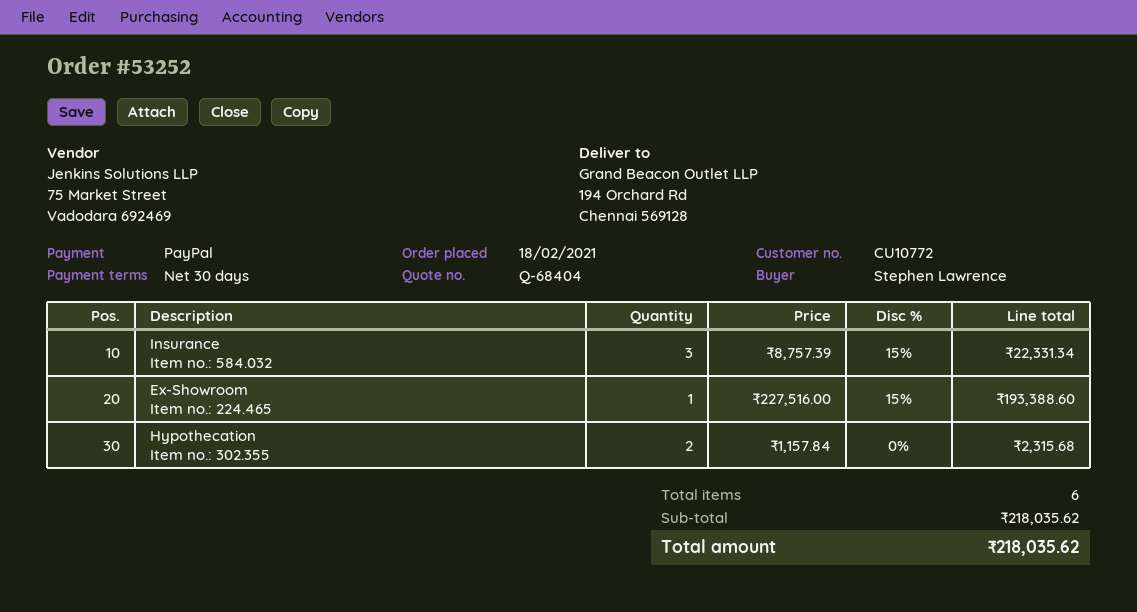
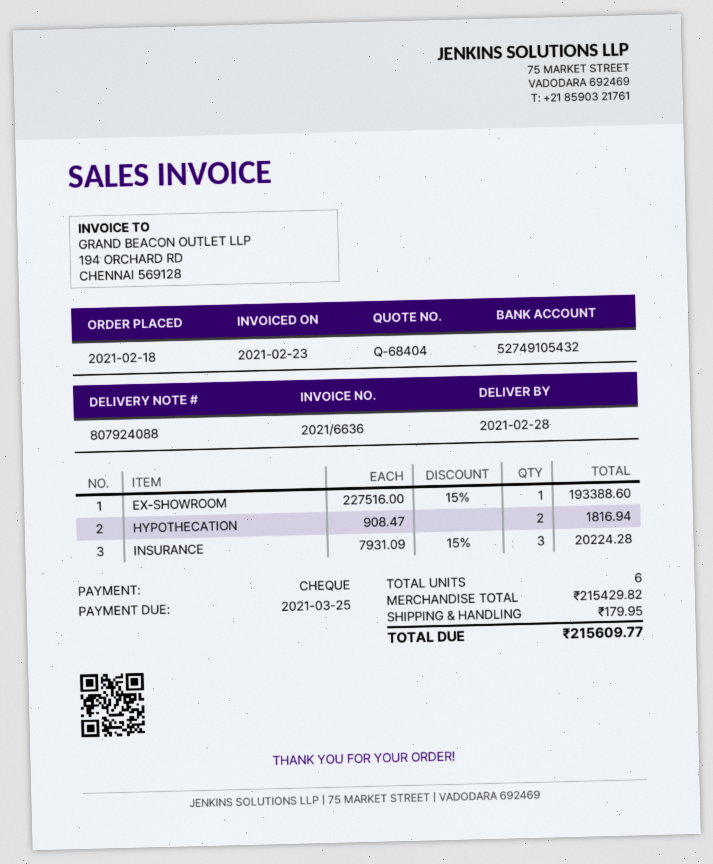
payment method: PayPal -> cheque
Insurance: 3 x 8757.39 - 15% = 22331.34 -> 3 x 7931.09 - 15% = 20224.28
Hypothecation: 2 x 1157.84 = 2315.68 -> 2 x 908.47 = 1816.94
subtotal: 218035.62 -> 215429.82
shipping: none -> 179.95
total: 218035.62 -> 215609.77

